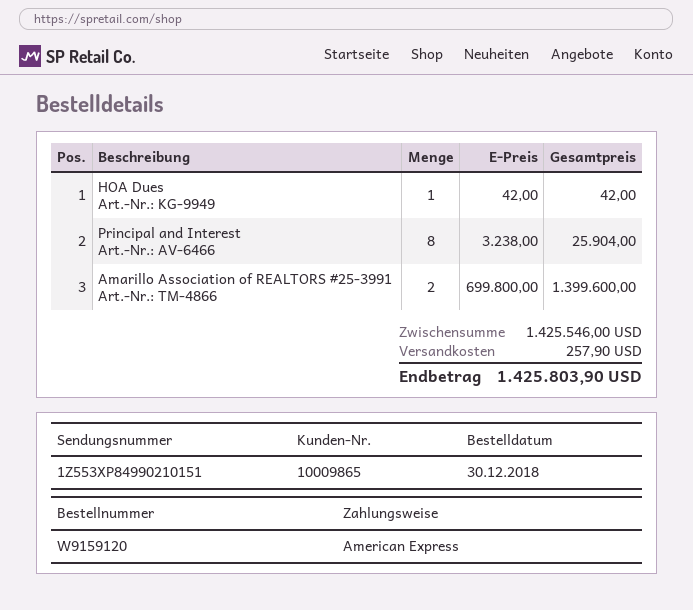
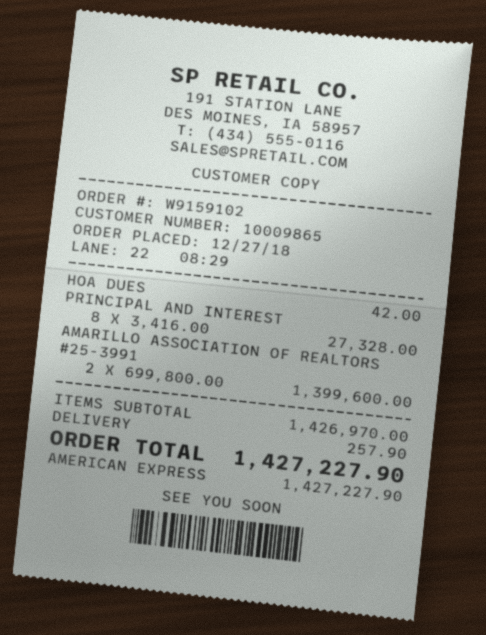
order number: W9159120 -> W9159102
order date: 2018-12-30 -> 2018-12-27
Principal and Interest: 8 x 3238.00 = 25904.00 -> 8 x 3416.00 = 27328.00
subtotal: 1425546.00 -> 1426970.00
total: 1425803.90 -> 1427227.90

